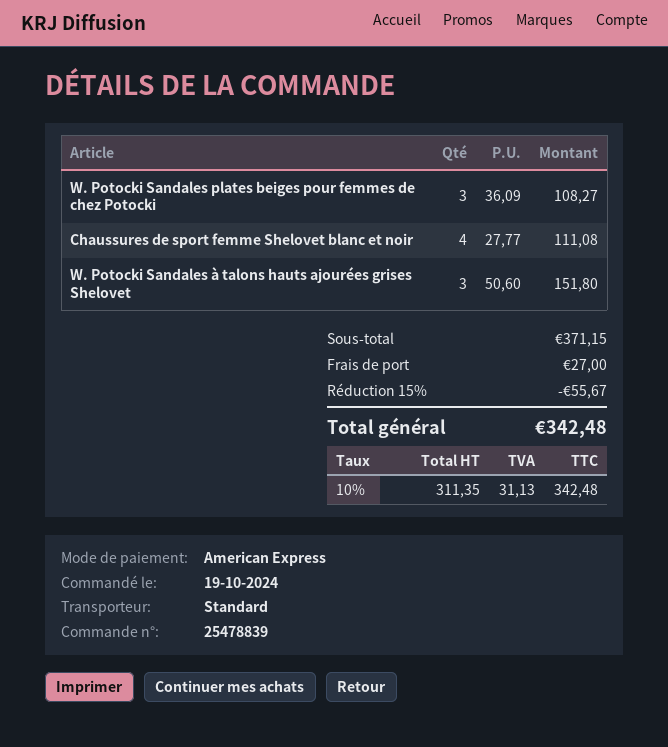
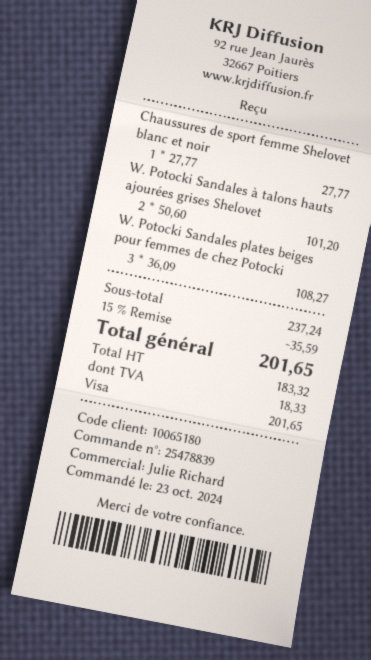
order date: 2024-10-19 -> 2024-10-23
payment method: American Express -> Visa
Chaussures de sport femme Shelovet blanc et noir: 4 x 27.77 = 111.08 -> 1 x 27.77 = 27.77
W. Potocki Sandales à talons hauts ajourées grises Shelovet: 3 x 50.60 = 151.80 -> 2 x 50.60 = 101.20
subtotal: 371.15 -> 237.24
discount: 15% = 55.67 -> 15% = 35.59
shipping: 27.00 -> none
net: 311.35 -> 183.32
tax: 31.13 -> 18.33
total: 342.48 -> 201.65

